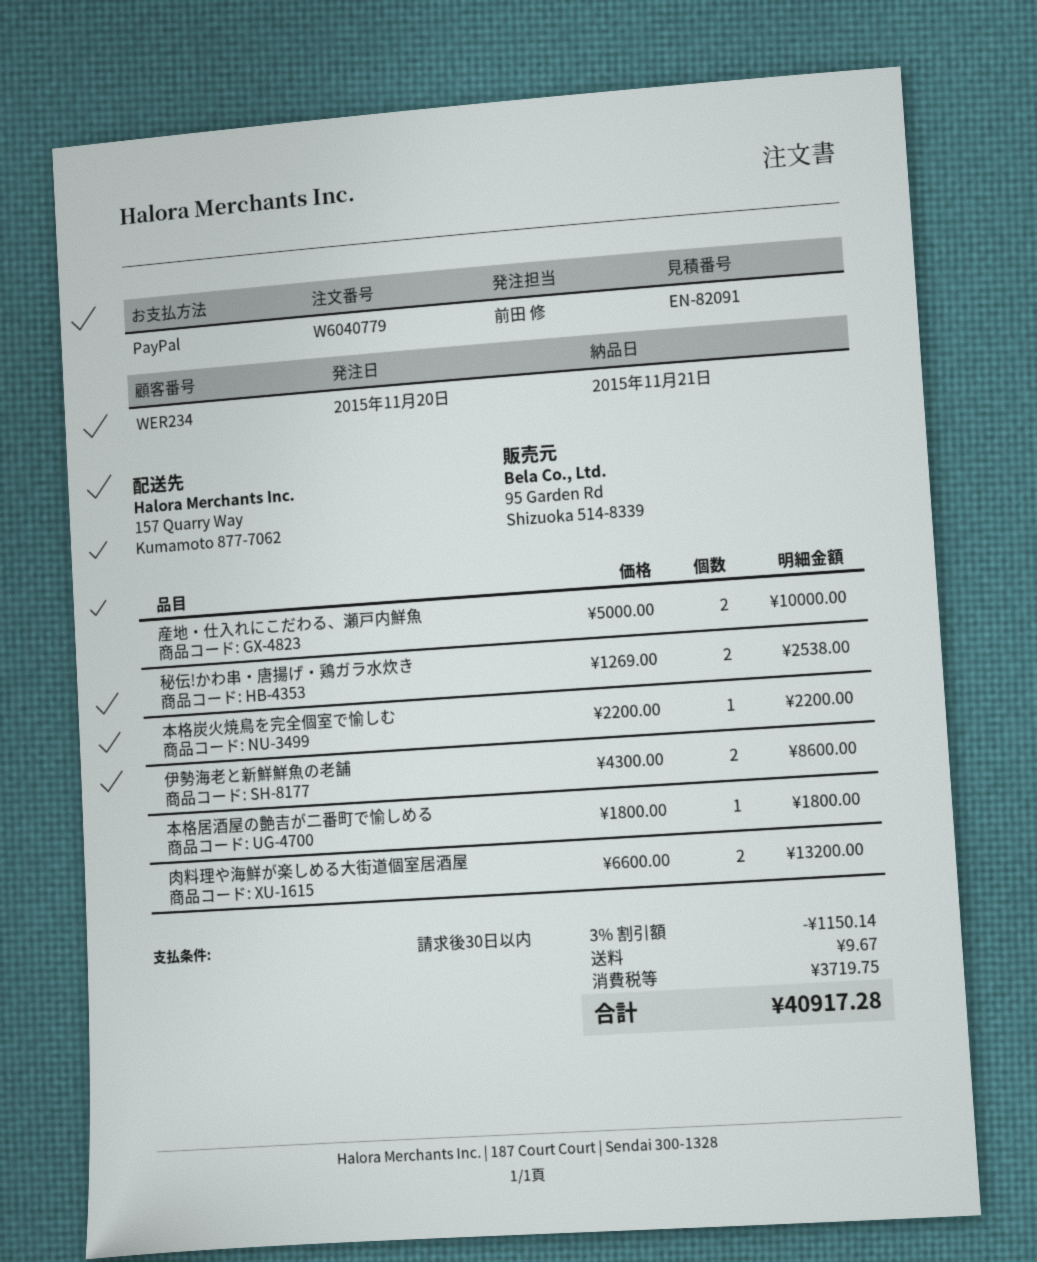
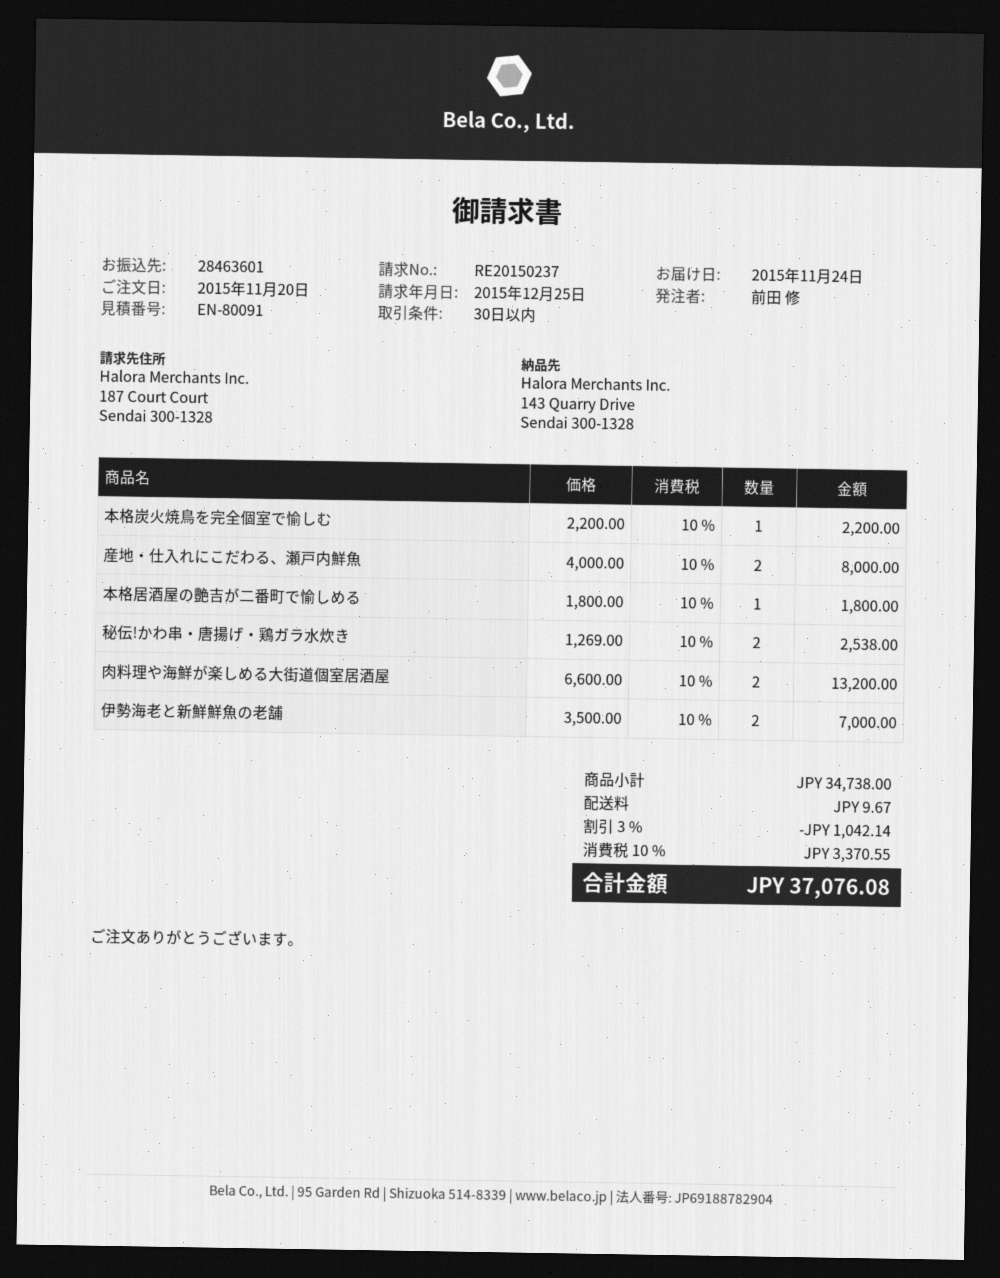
quote number: EN-82091 -> EN-80091
delivery date: 2015-11-21 -> 2015-11-24
ship to: 157 Quarry Way, Kumamoto 877-7062 -> 143 Quarry Drive, Sendai 300-1328
産地・仕入れにこだわる、瀬戸内鮮魚: 2 x 5000.00 = 10000.00 -> 2 x 4000.00 = 8000.00
伊勢海老と新鮮鮮魚の老舗: 2 x 4300.00 = 8600.00 -> 2 x 3500.00 = 7000.00
discount: 3% = 1150.14 -> 3% = 1042.14
tax: 3719.75 -> 3370.55
total: 40917.28 -> 37076.08

